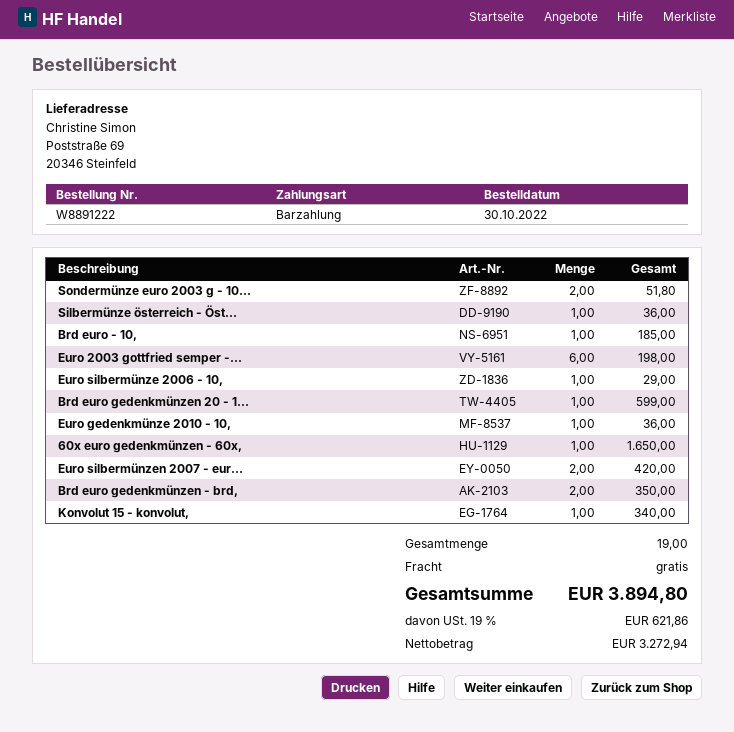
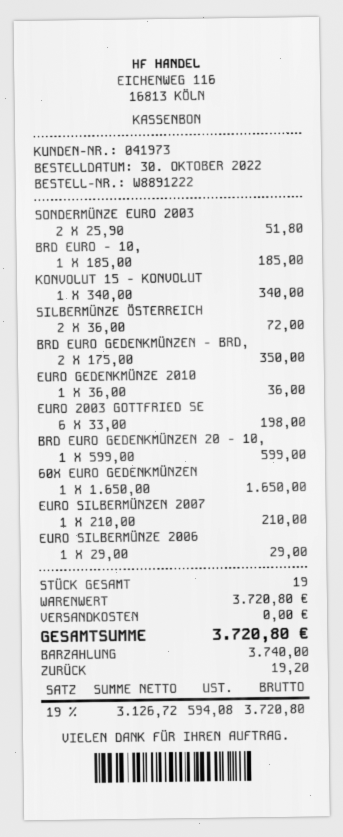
Silbermünze österreich - Öst...: 1 for 36.00 -> 2 for 72.00
Euro silbermünzen 2007 - eur...: 2 for 420.00 -> 1 for 210.00
net: 3272.94 -> 3126.72
tax: 19% = 621.86 -> 19% = 594.08
total: 3894.80 -> 3720.80

